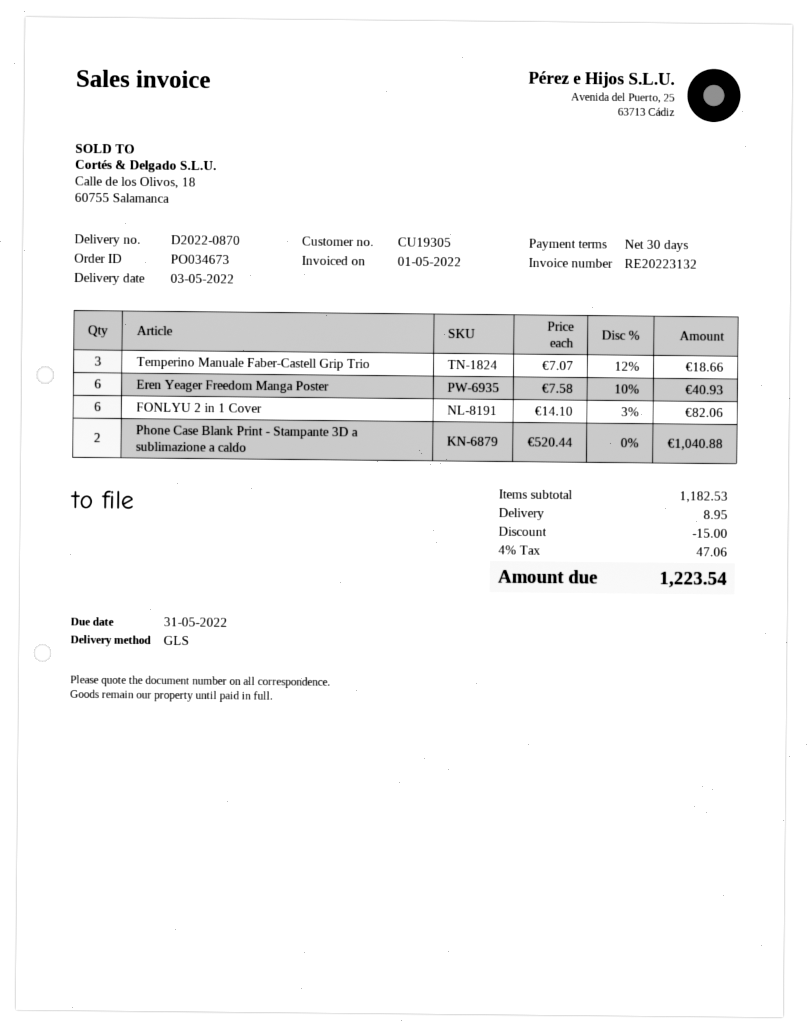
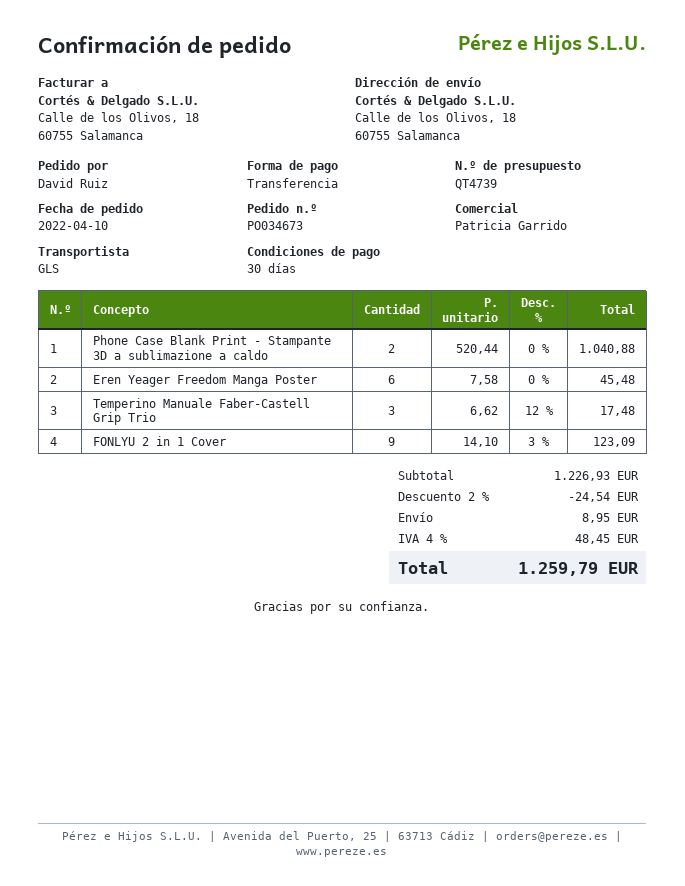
Temperino Manuale Faber-Castell Grip Trio: 3 x 7.07 - 12% = 18.66 -> 3 x 6.62 - 12% = 17.48
Eren Yeager Freedom Manga Poster: 6 x 7.58 - 10% = 40.93 -> 6 x 7.58 = 45.48
FONLYU 2 in 1 Cover: 6 x 14.10 - 3% = 82.06 -> 9 x 14.10 - 3% = 123.09
subtotal: 1182.53 -> 1226.93
discount: 15.00 -> 24.54
tax: 4% = 47.06 -> 4% = 48.45
total: 1223.54 -> 1259.79

